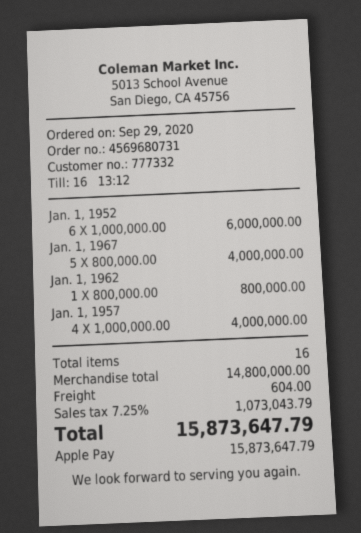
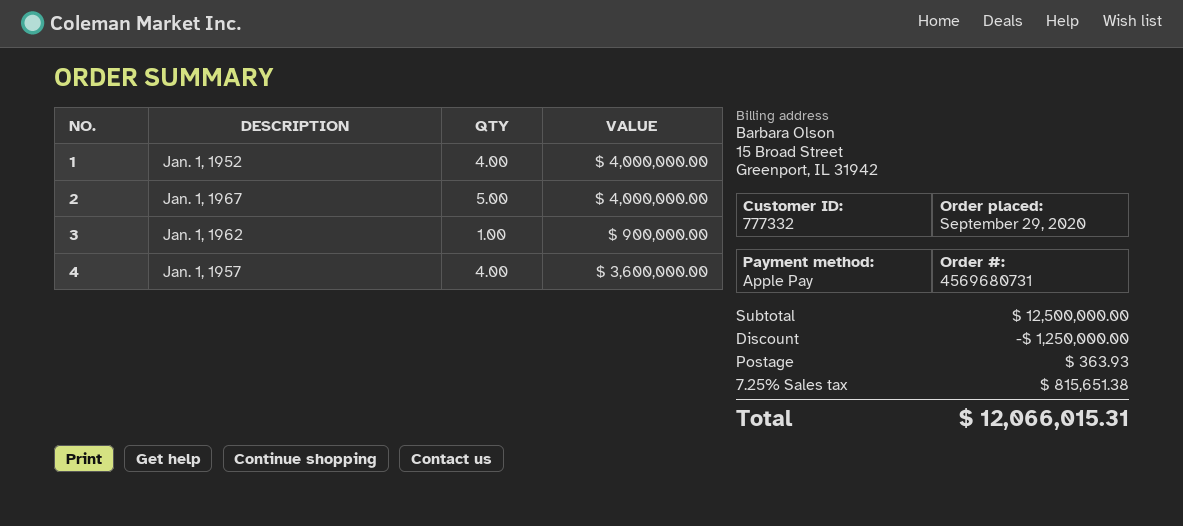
Jan. 1, 1952: 6 for 6000000.00 -> 4 for 4000000.00
Jan. 1, 1962: 1 for 800000.00 -> 1 for 900000.00
Jan. 1, 1957: 4 for 4000000.00 -> 4 for 3600000.00
subtotal: 14800000.00 -> 12500000.00
discount: none -> 1250000.00
shipping: 604.00 -> 363.93
tax: 7.25% = 1073043.79 -> 7.25% = 815651.38
total: 15873647.79 -> 12066015.31

